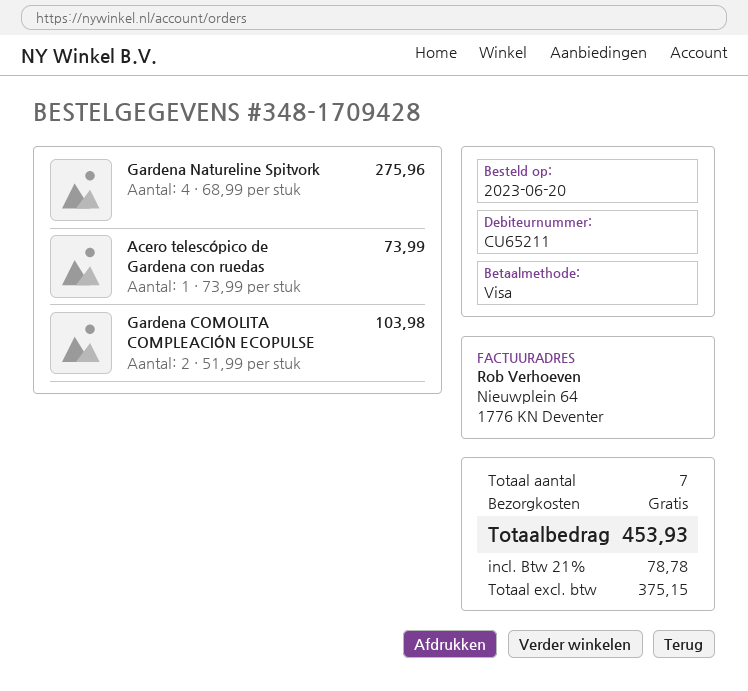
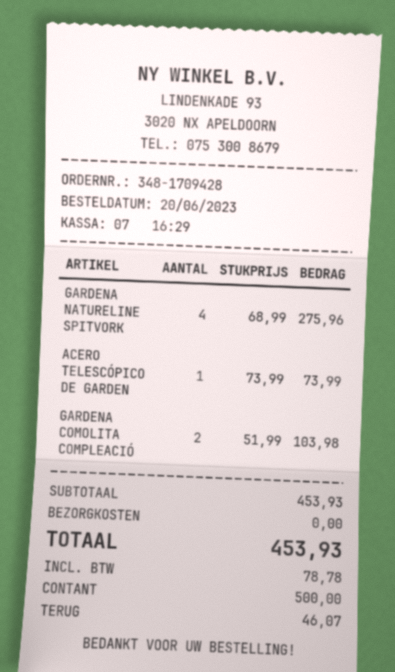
payment method: Visa -> cash

